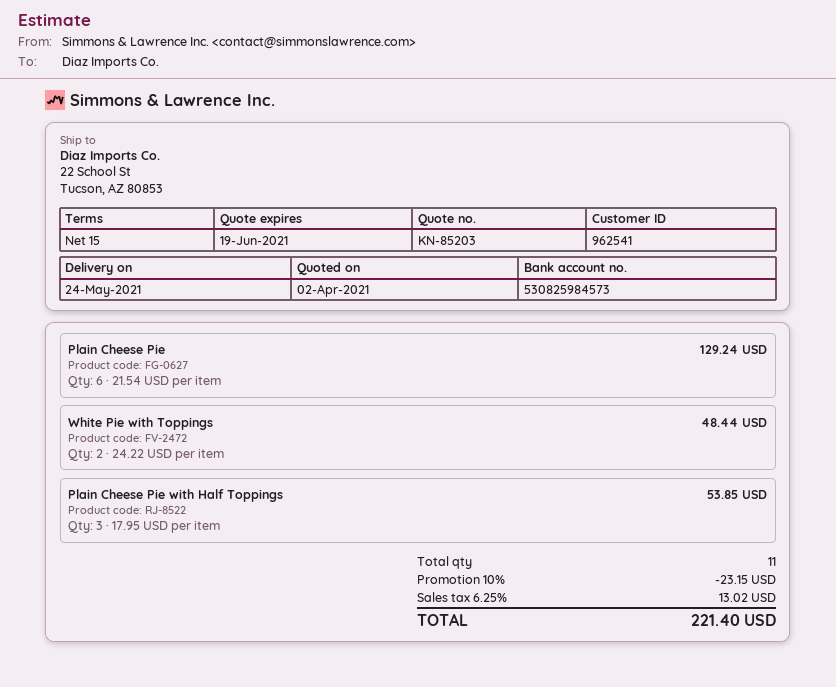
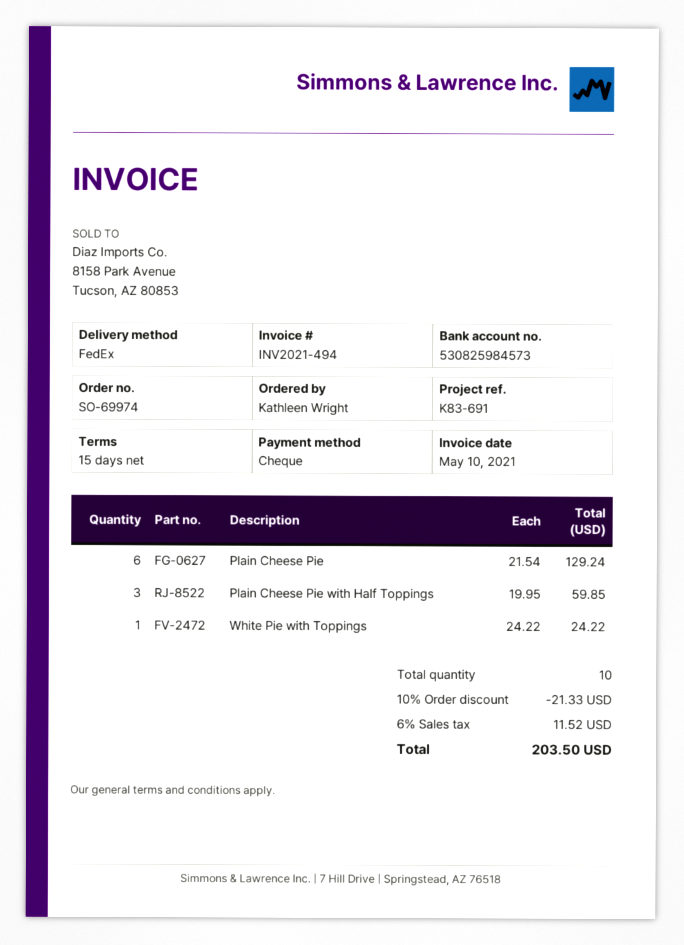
White Pie with Toppings: 2 x 24.22 = 48.44 -> 1 x 24.22 = 24.22
Plain Cheese Pie with Half Toppings: 3 x 17.95 = 53.85 -> 3 x 19.95 = 59.85
total quantity: 11 -> 10
discount: 10% = 23.15 -> 10% = 21.33
tax: 6.25% = 13.02 -> 6% = 11.52
total: 221.40 -> 203.50

